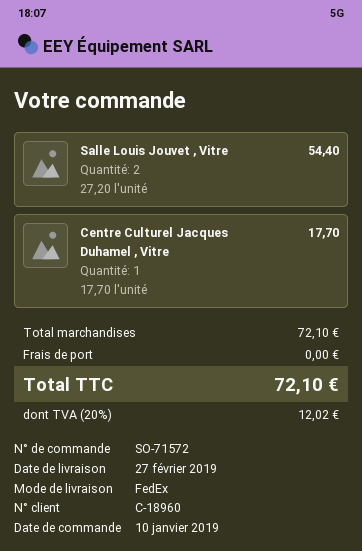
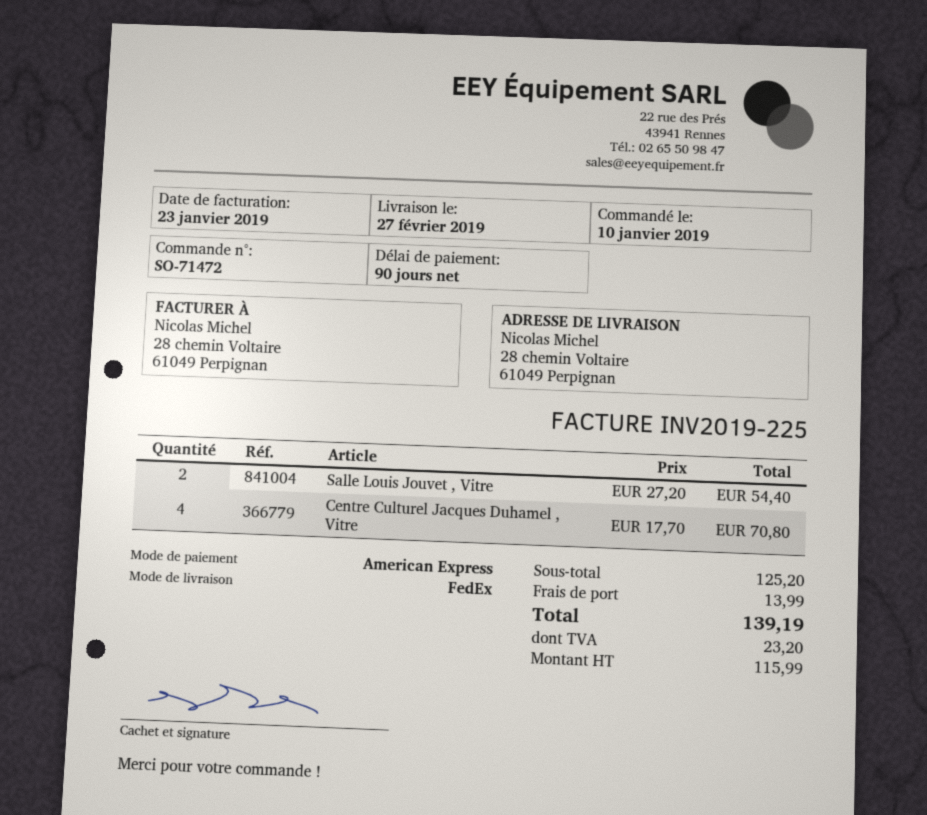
order number: SO-71572 -> SO-71472
Centre Culturel Jacques Duhamel , Vitre: 1 x 17.70 = 17.70 -> 4 x 17.70 = 70.80
subtotal: 72.10 -> 125.20
shipping: 0.00 -> 13.99
tax: 12.02 -> 23.20
total: 72.10 -> 139.19

